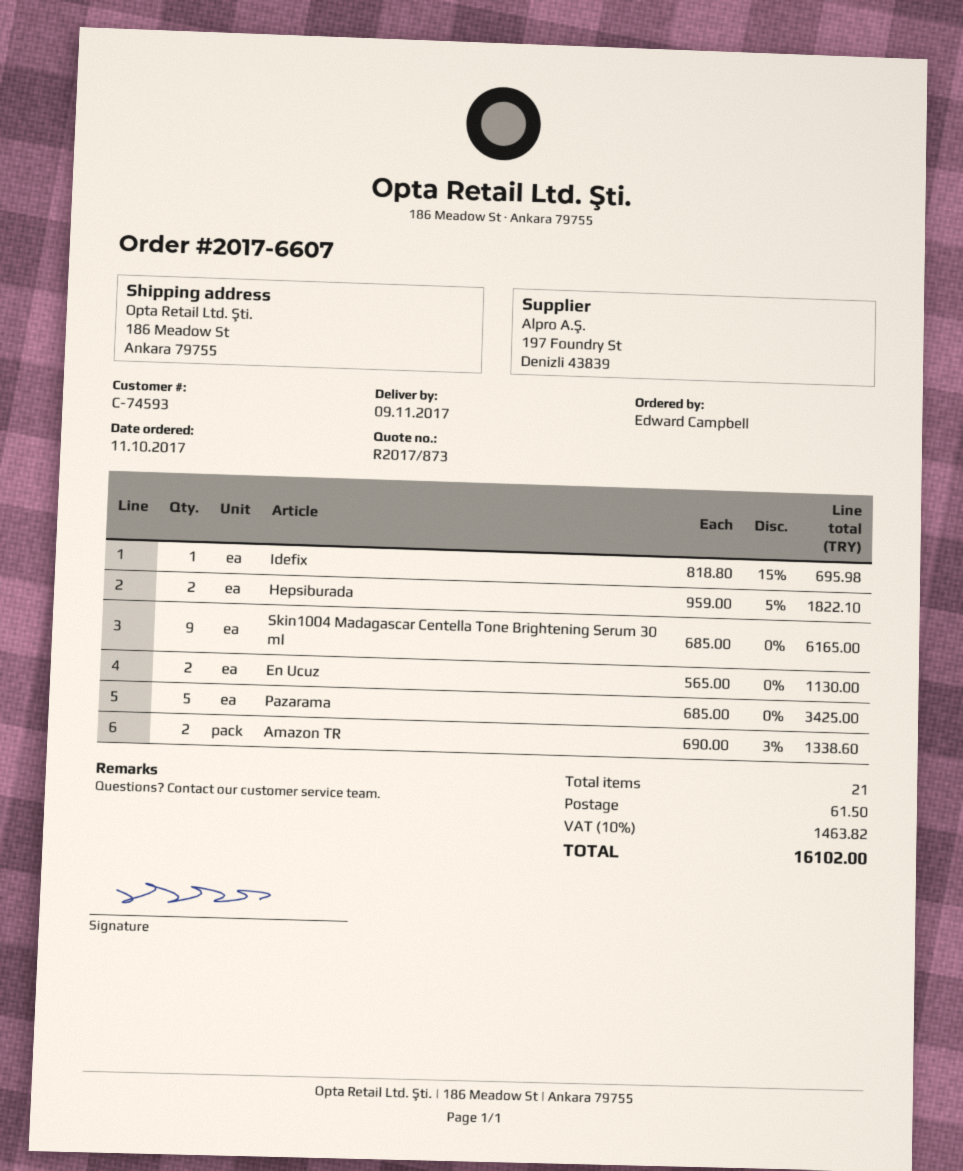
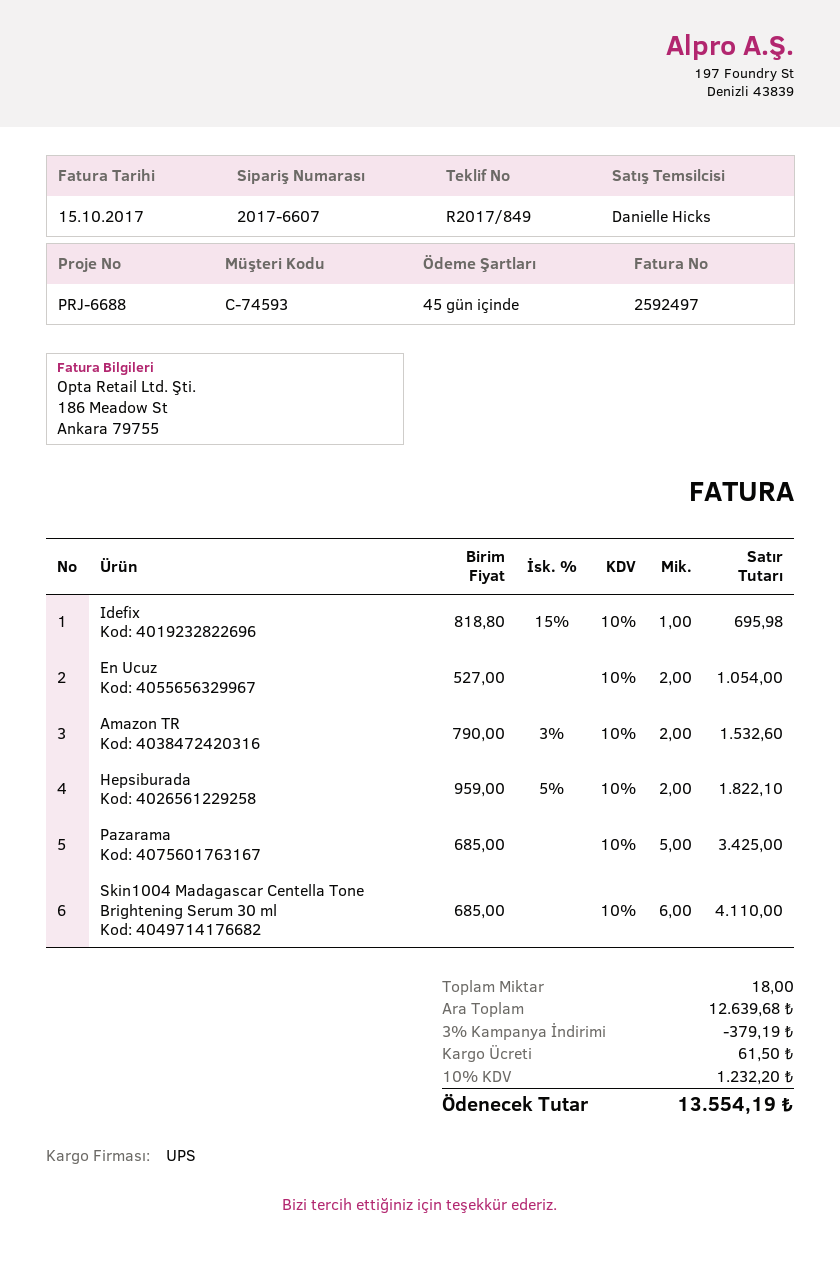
quote number: R2017/873 -> R2017/849
Skin1004 Madagascar Centella Tone Brightening Serum 30 ml: 9 x 685.00 = 6165.00 -> 6 x 685.00 = 4110.00
En Ucuz: 2 x 565.00 = 1130.00 -> 2 x 527.00 = 1054.00
Amazon TR: 2 x 690.00 - 3% = 1338.60 -> 2 x 790.00 - 3% = 1532.60
total quantity: 21 -> 18
discount: none -> 3% = 379.19
tax: 10% = 1463.82 -> 10% = 1232.20
total: 16102.00 -> 13554.19

